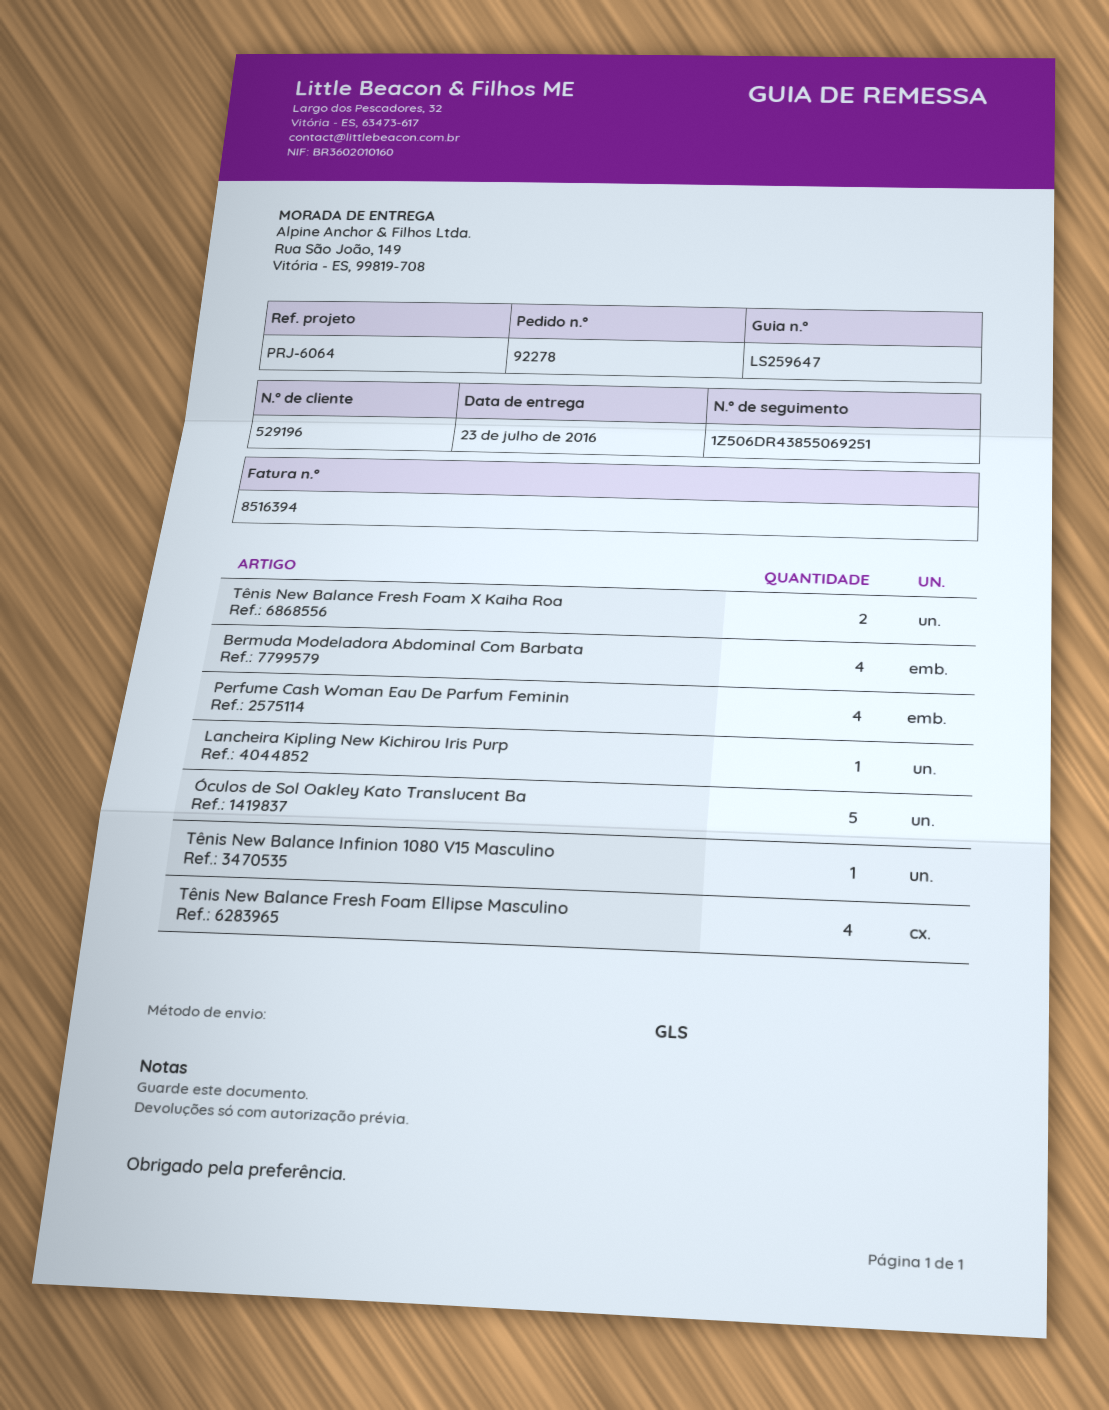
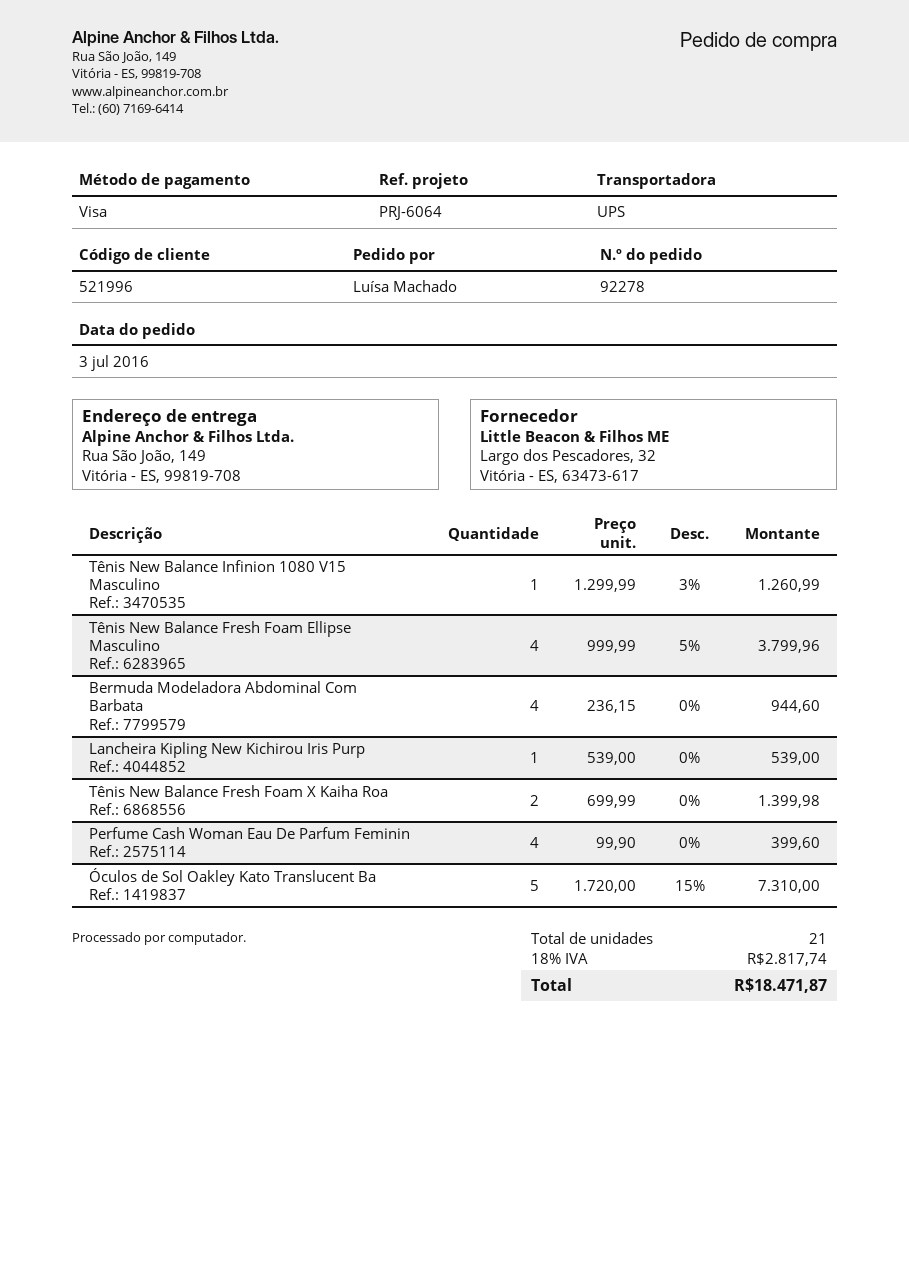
customer number: 529196 -> 521996
shipping method: GLS -> UPS

